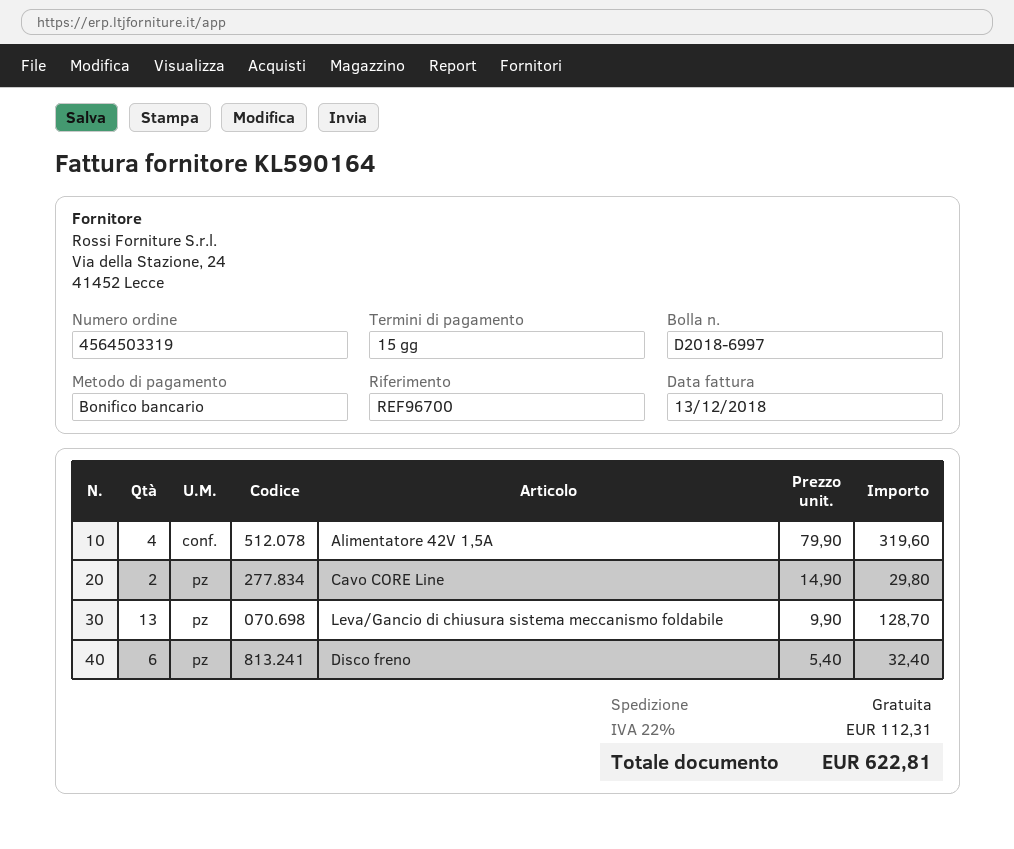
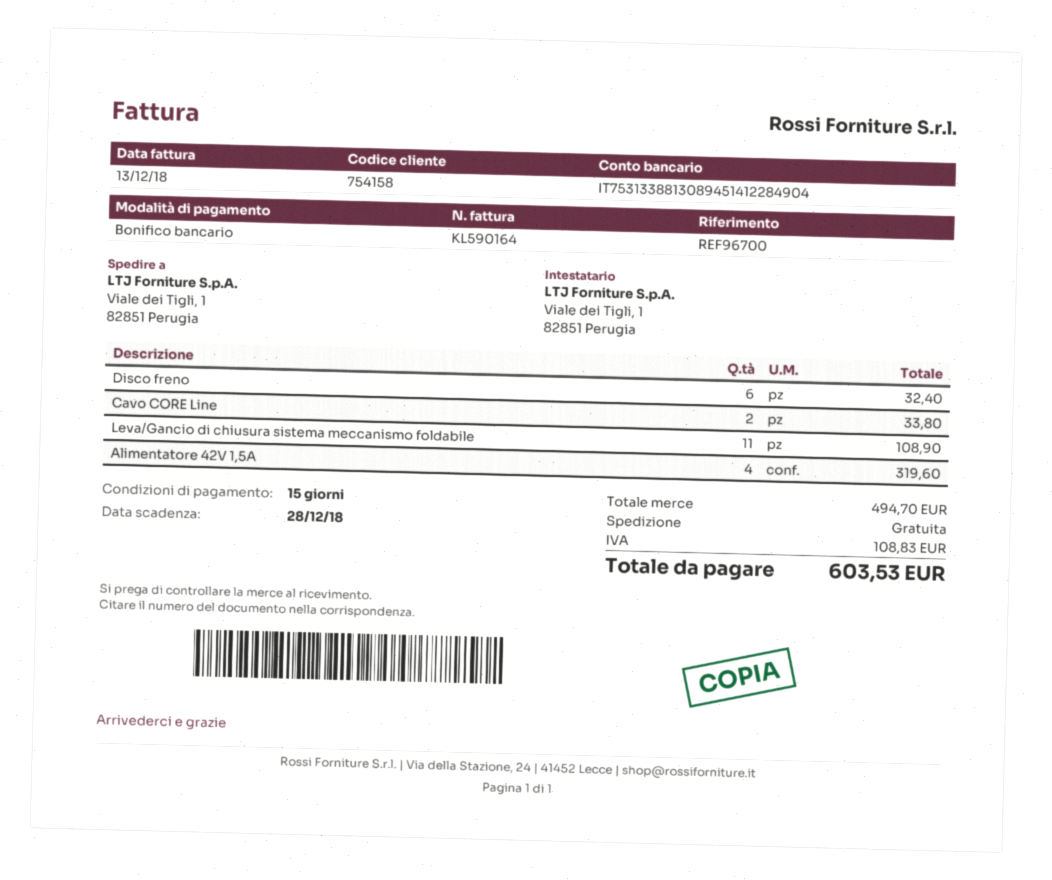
Cavo CORE Line: 2 for 29.80 -> 2 for 33.80
Leva/Gancio di chiusura sistema meccanismo foldabile: 13 for 128.70 -> 11 for 108.90
tax: 112.31 -> 108.83
total: 622.81 -> 603.53

